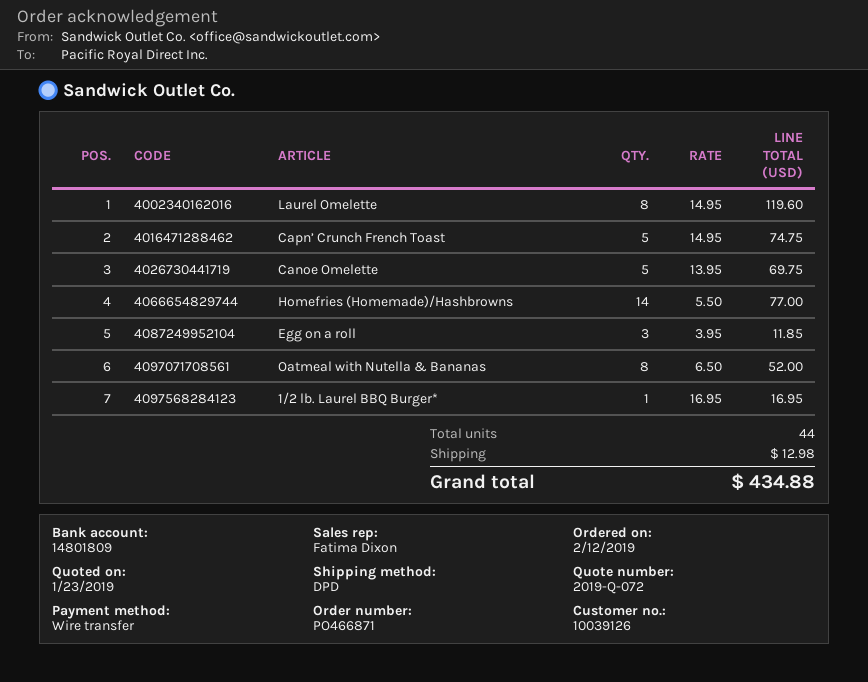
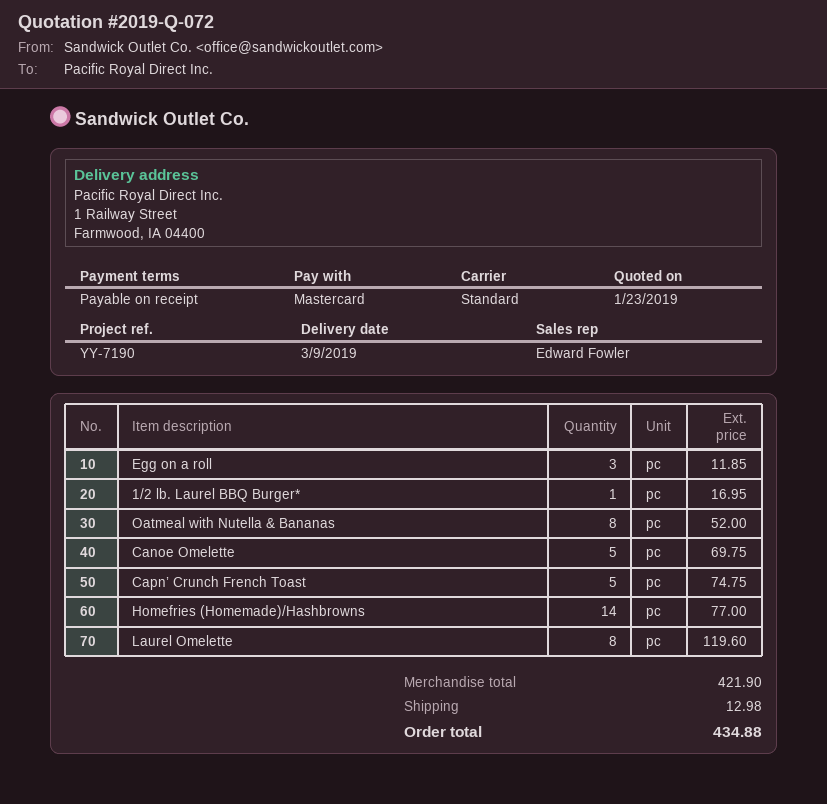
sales rep: Fatima Dixon -> Edward Fowler
payment method: bank transfer -> Mastercard
shipping method: DPD -> standard

